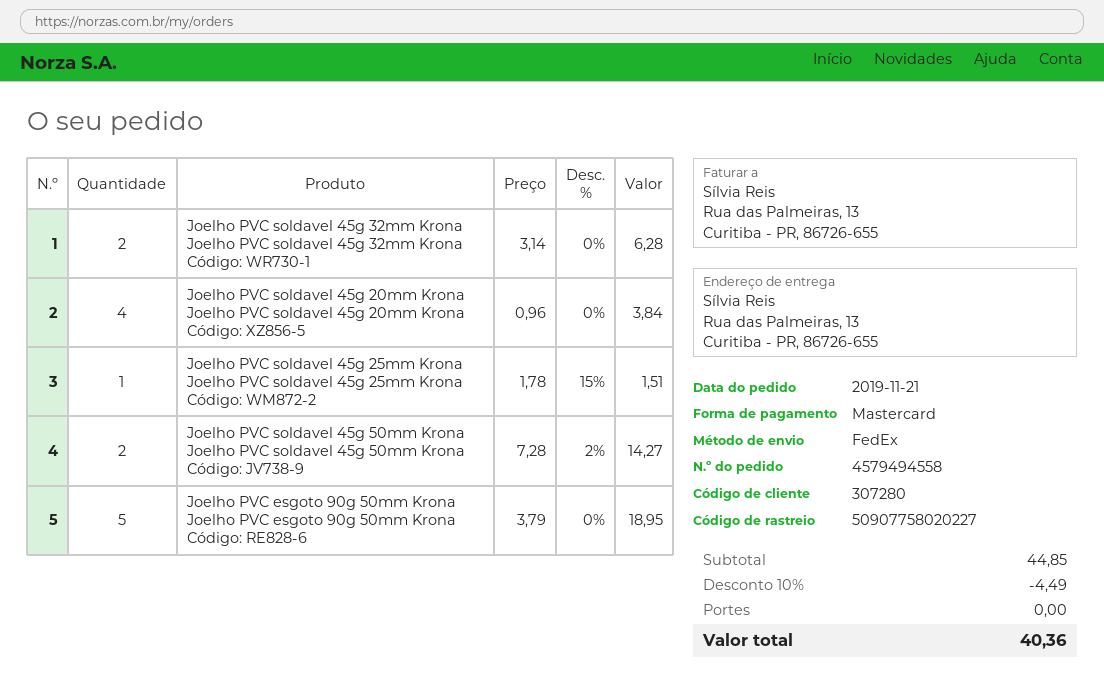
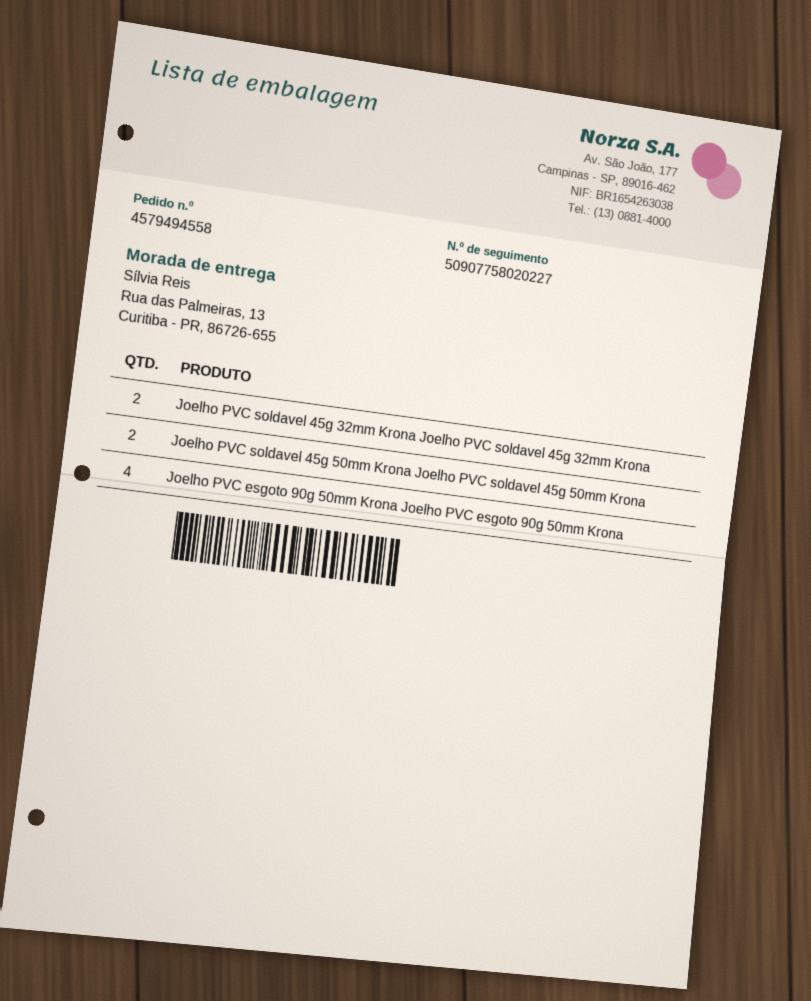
Joelho PVC soldavel 45g 20mm Krona Joelho PVC soldavel 45g 20mm Krona: 4 -> none
Joelho PVC soldavel 45g 25mm Krona Joelho PVC soldavel 45g 25mm Krona: 1 -> none
Joelho PVC esgoto 90g 50mm Krona Joelho PVC esgoto 90g 50mm Krona: 5 -> 4

